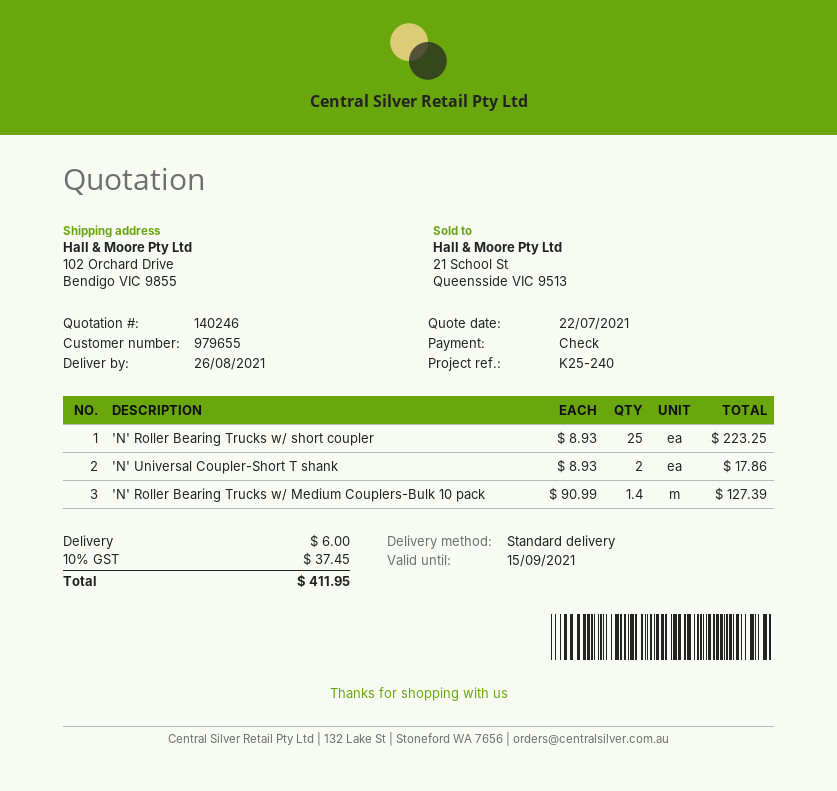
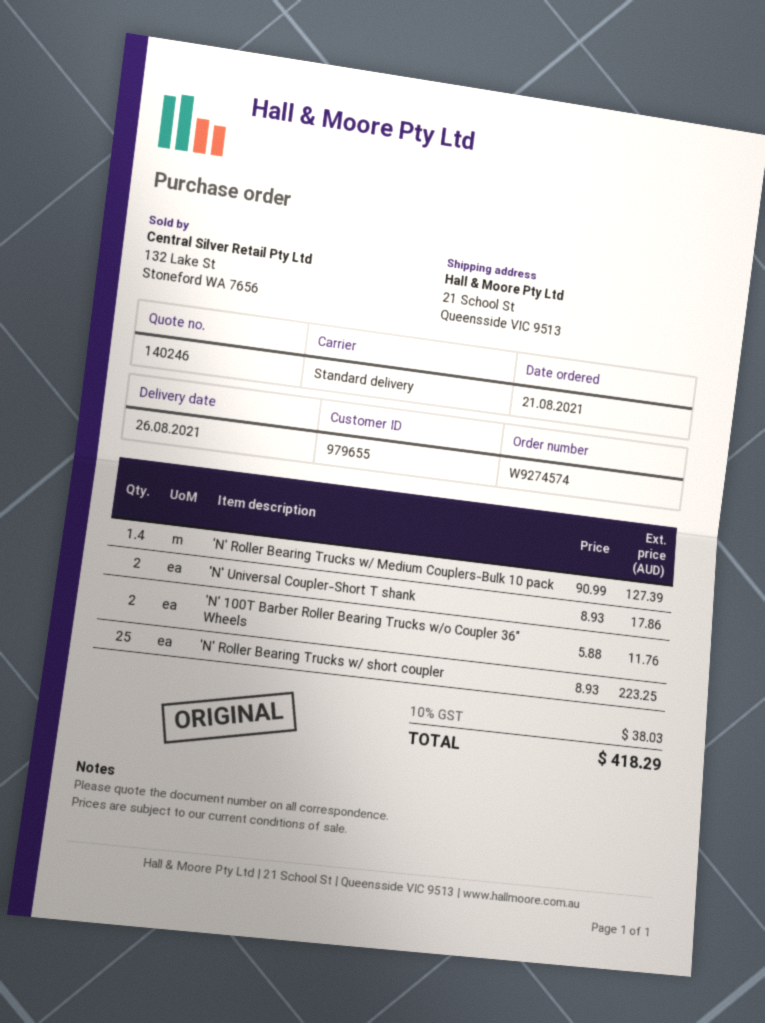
ship to: 102 Orchard Drive, Bendigo VIC 9855 -> 21 School St, Queensside VIC 9513
'N' 100T Barber Roller Bearing Trucks w/o Coupler 36" Wheels: none -> 2 x 5.88 = 11.76
shipping: 6.00 -> none
tax: 10% = 37.45 -> 10% = 38.03
total: 411.95 -> 418.29

